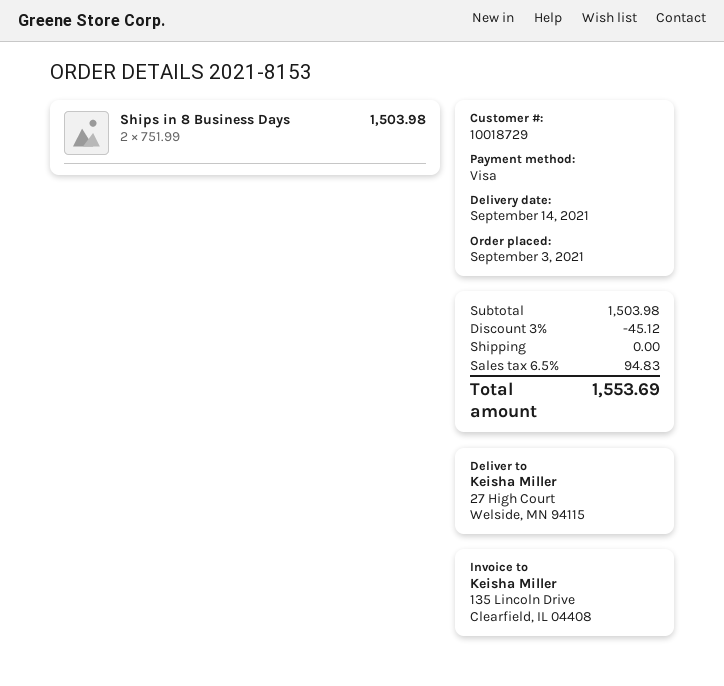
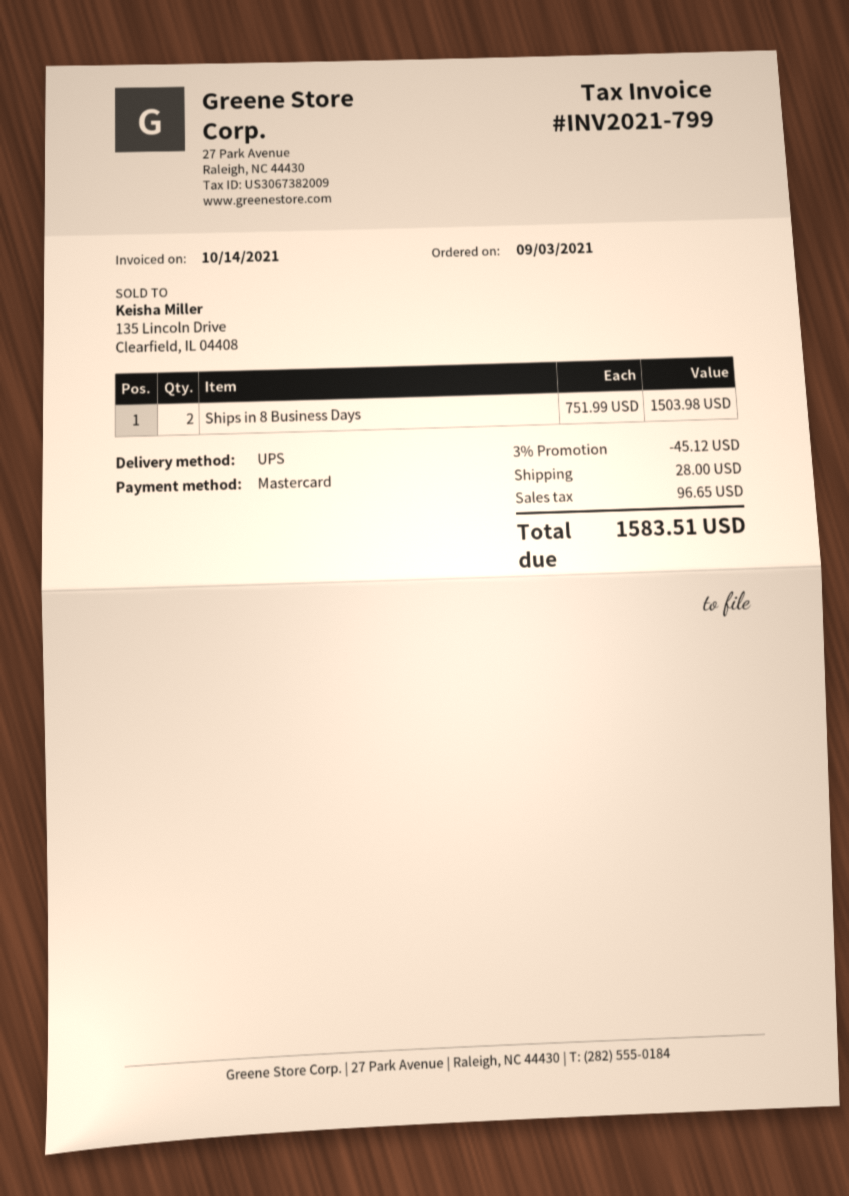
payment method: Visa -> Mastercard
shipping: 0.00 -> 28.00
tax: 94.83 -> 96.65
total: 1553.69 -> 1583.51

